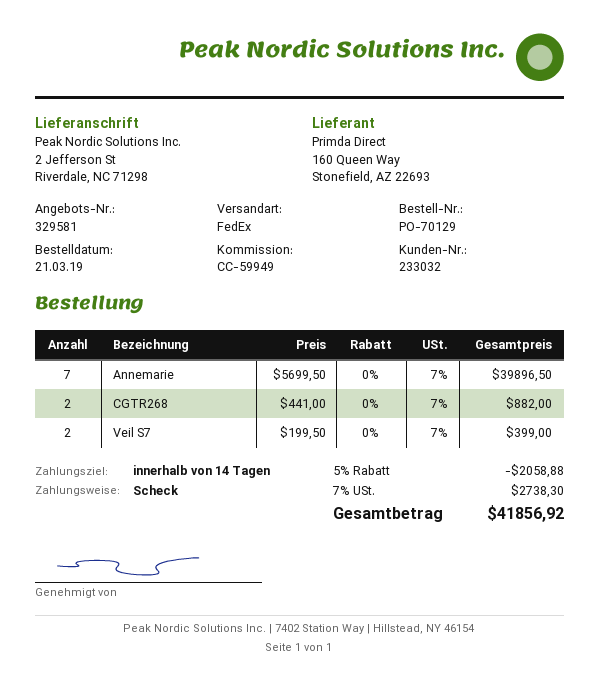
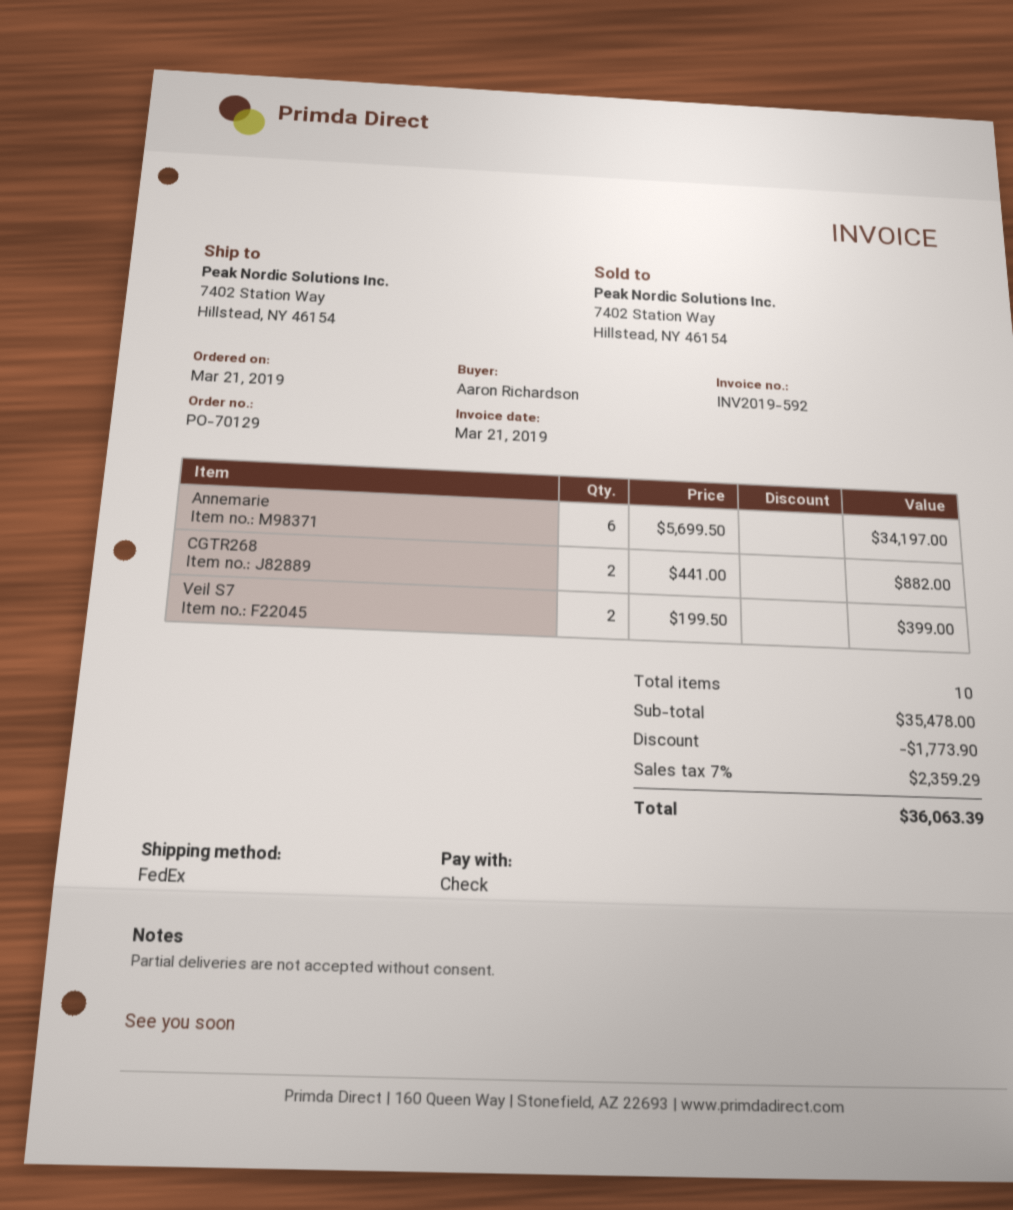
ship to: 2 Jefferson St, Riverdale, NC 71298 -> 7402 Station Way, Hillstead, NY 46154
Annemarie: 7 x 5699.50 = 39896.50 -> 6 x 5699.50 = 34197.00
discount: 2058.88 -> 1773.90
tax: 7% = 2738.30 -> 7% = 2359.29
total: 41856.92 -> 36063.39

